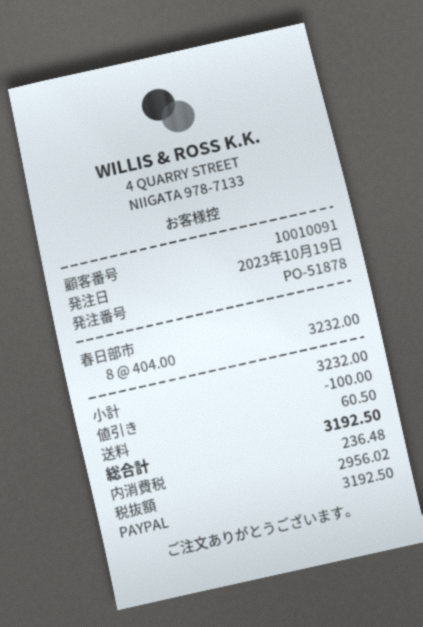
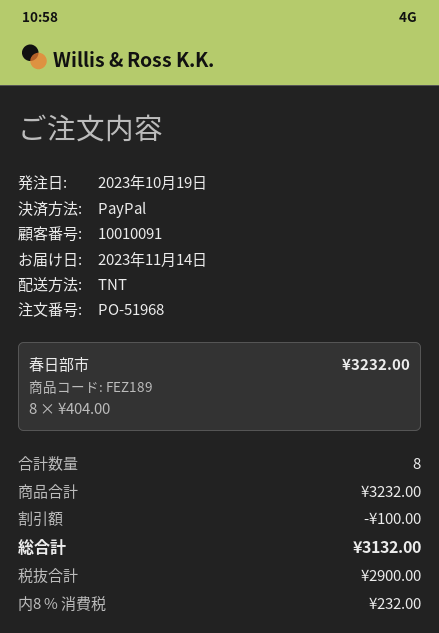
order number: PO-51878 -> PO-51968
shipping: 60.50 -> none
net: 2956.02 -> 2900.00
tax: 236.48 -> 232.00
total: 3192.50 -> 3132.00

